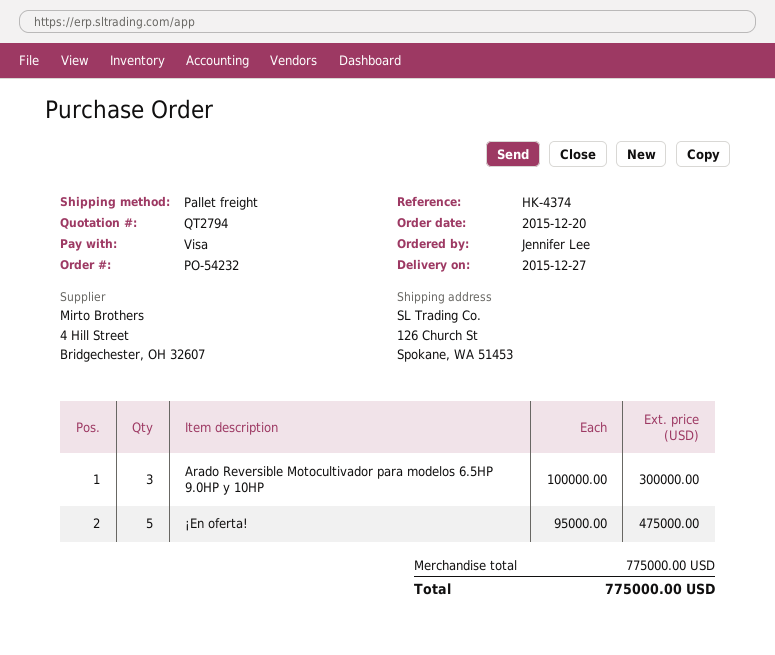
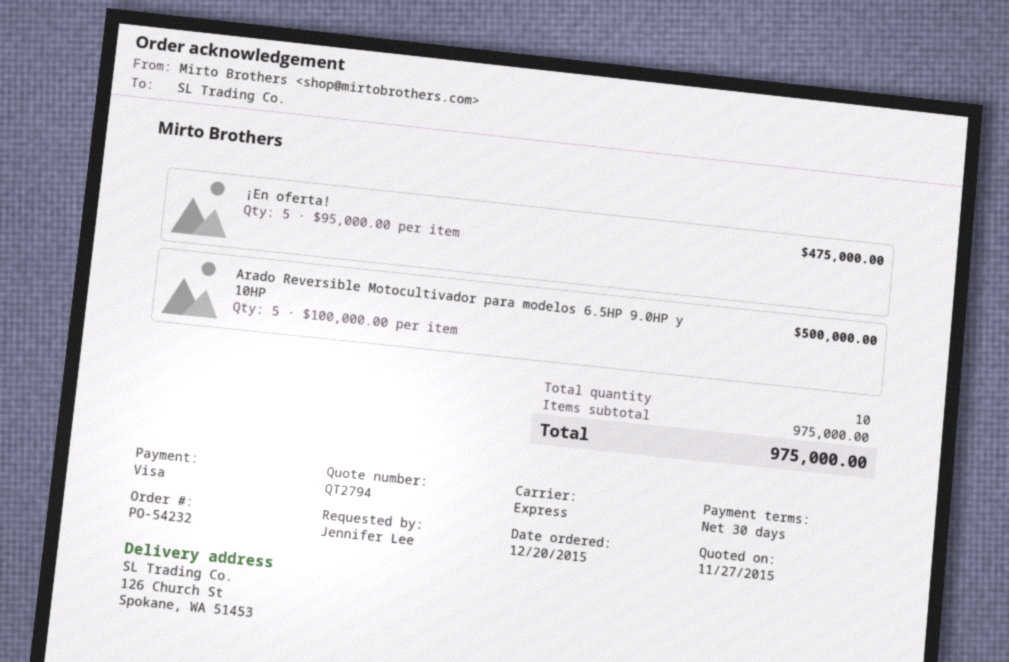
shipping method: pallet freight -> express
Arado Reversible Motocultivador para modelos 6.5HP 9.0HP y 10HP: 3 x 100000.00 = 300000.00 -> 5 x 100000.00 = 500000.00
subtotal: 775000.00 -> 975000.00
total: 775000.00 -> 975000.00

